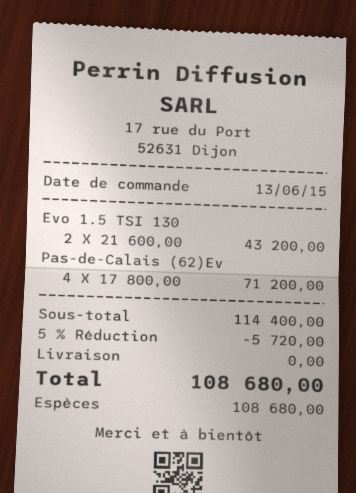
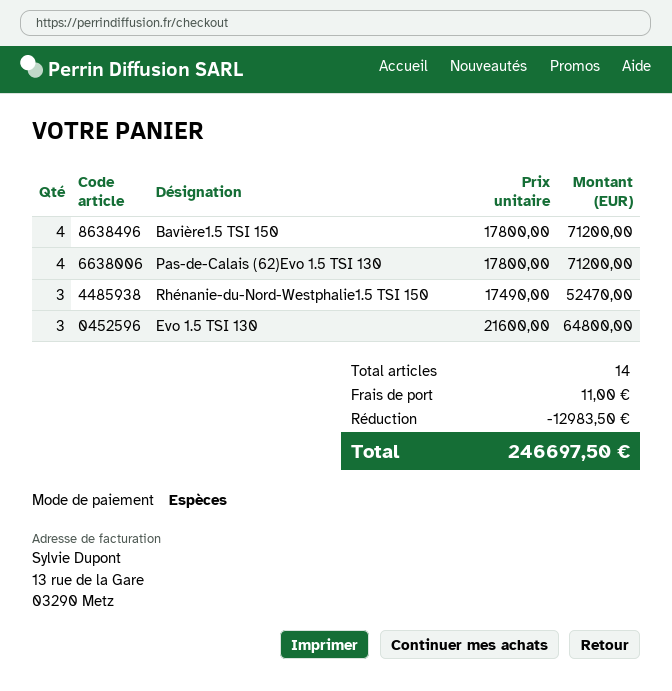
Evo 1.5 TSI 130: 2 x 21600.00 = 43200.00 -> 3 x 21600.00 = 64800.00
Bavière1.5 TSI 150: none -> 4 x 17800.00 = 71200.00
Rhénanie-du-Nord-Westphalie1.5 TSI 150: none -> 3 x 17490.00 = 52470.00
discount: 5720.00 -> 12983.50
shipping: 0.00 -> 11.00
total: 108680.00 -> 246697.50

